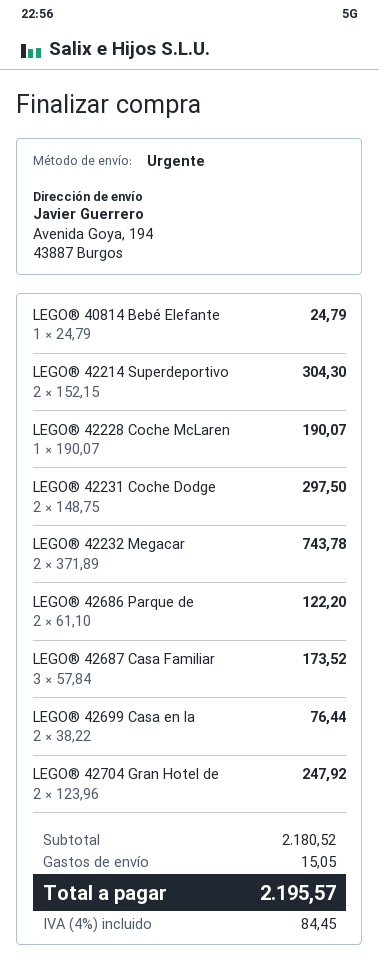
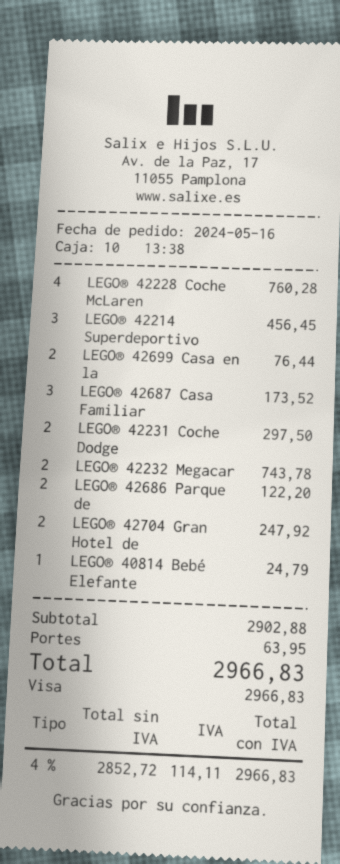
LEGO® 42214 Superdeportivo: 2 for 304.30 -> 3 for 456.45
LEGO® 42228 Coche McLaren: 1 for 190.07 -> 4 for 760.28
subtotal: 2180.52 -> 2902.88
shipping: 15.05 -> 63.95
tax: 4% = 84.45 -> 4% = 114.11
total: 2195.57 -> 2966.83

